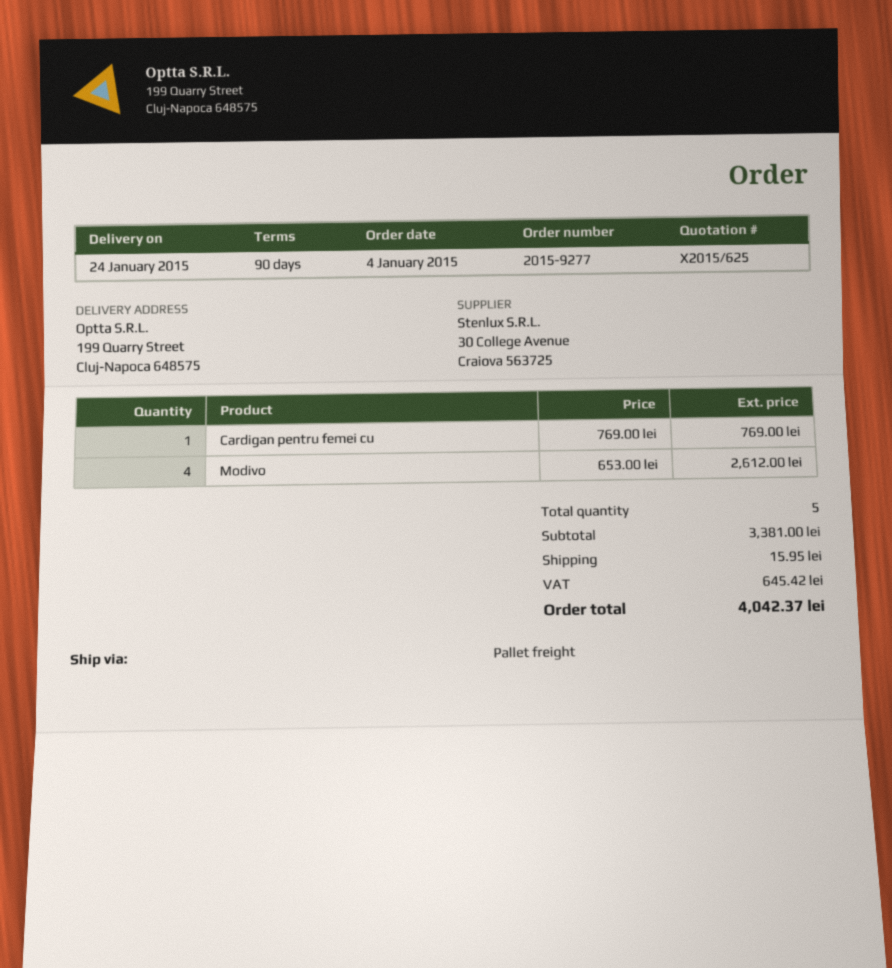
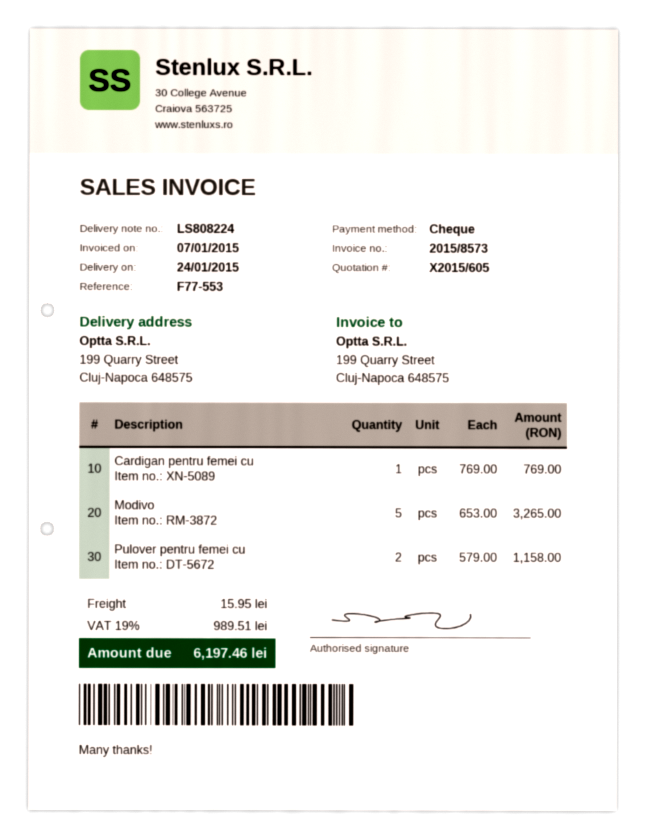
quote number: X2015/625 -> X2015/605
Modivo: 4 x 653.00 = 2612.00 -> 5 x 653.00 = 3265.00
Pulover pentru femei cu: none -> 2 x 579.00 = 1158.00
tax: 645.42 -> 989.51
total: 4042.37 -> 6197.46

